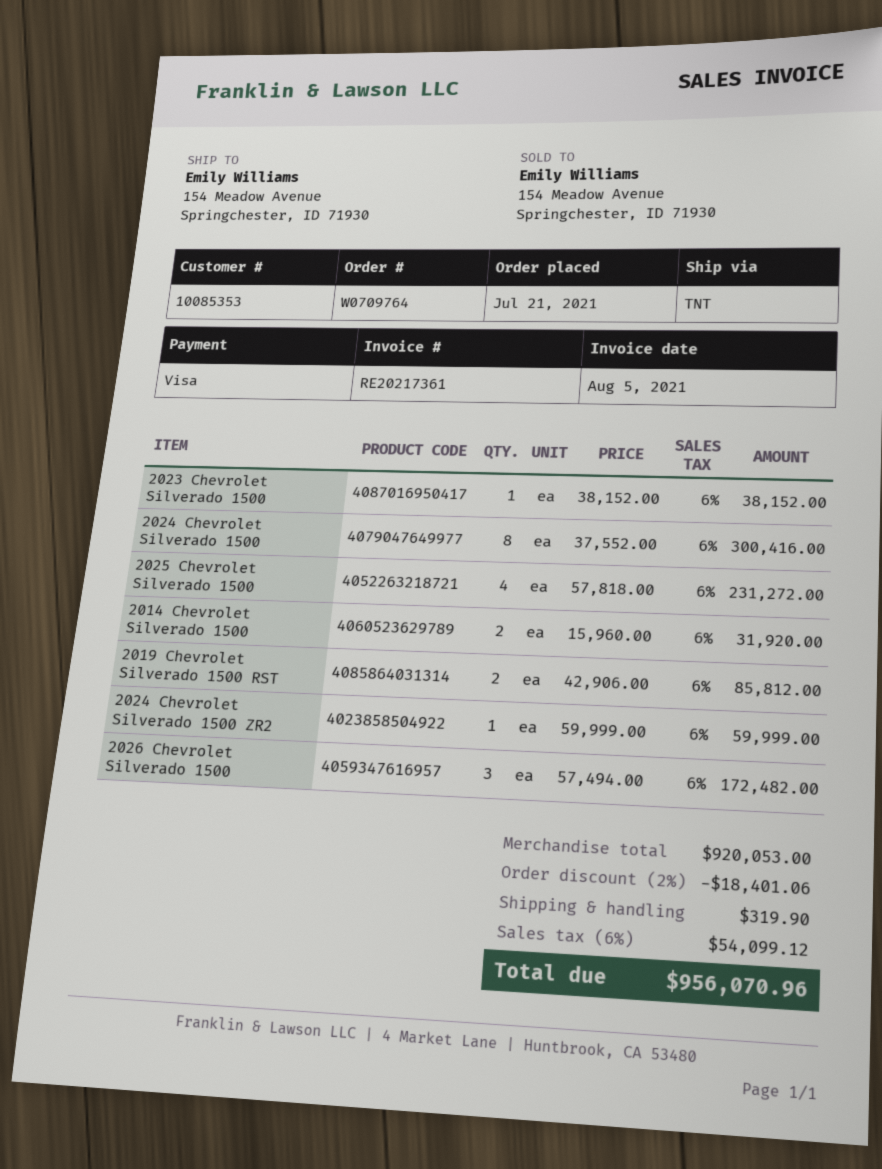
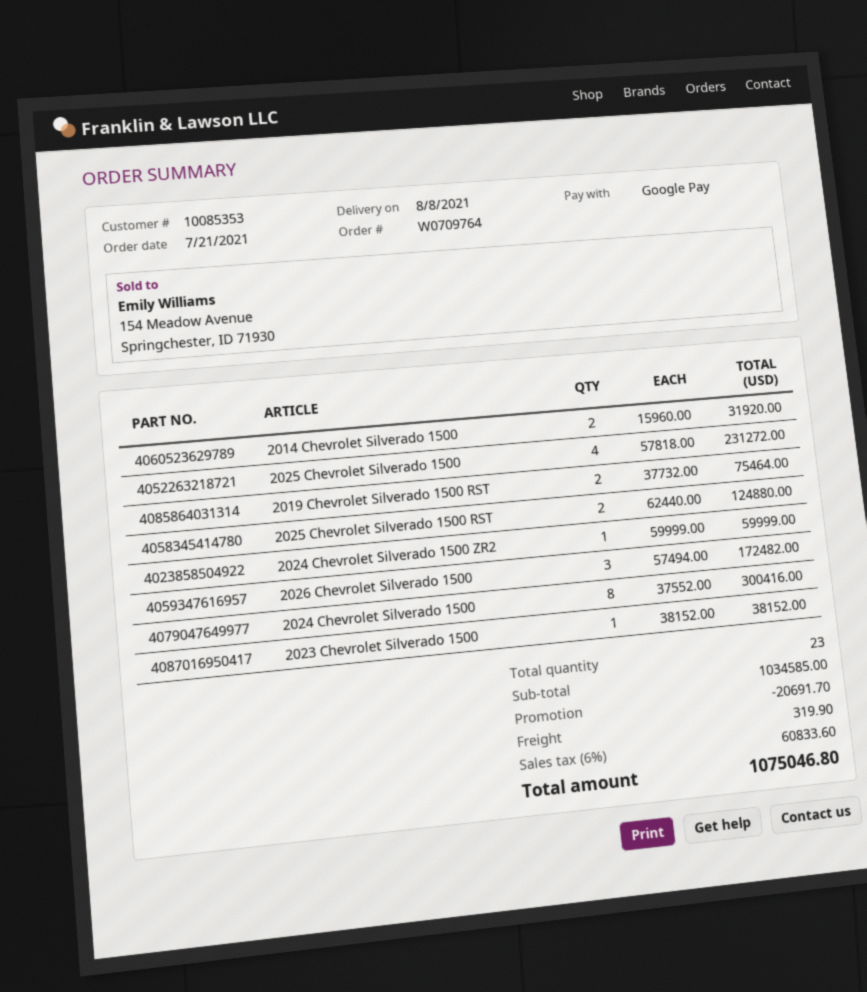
payment method: Visa -> Google Pay
2019 Chevrolet Silverado 1500 RST: 2 x 42906.00 = 85812.00 -> 2 x 37732.00 = 75464.00
2025 Chevrolet Silverado 1500 RST: none -> 2 x 62440.00 = 124880.00
subtotal: 920053.00 -> 1034585.00
discount: 18401.06 -> 20691.70
tax: 6% = 54099.12 -> 6% = 60833.60
total: 956070.96 -> 1075046.80

